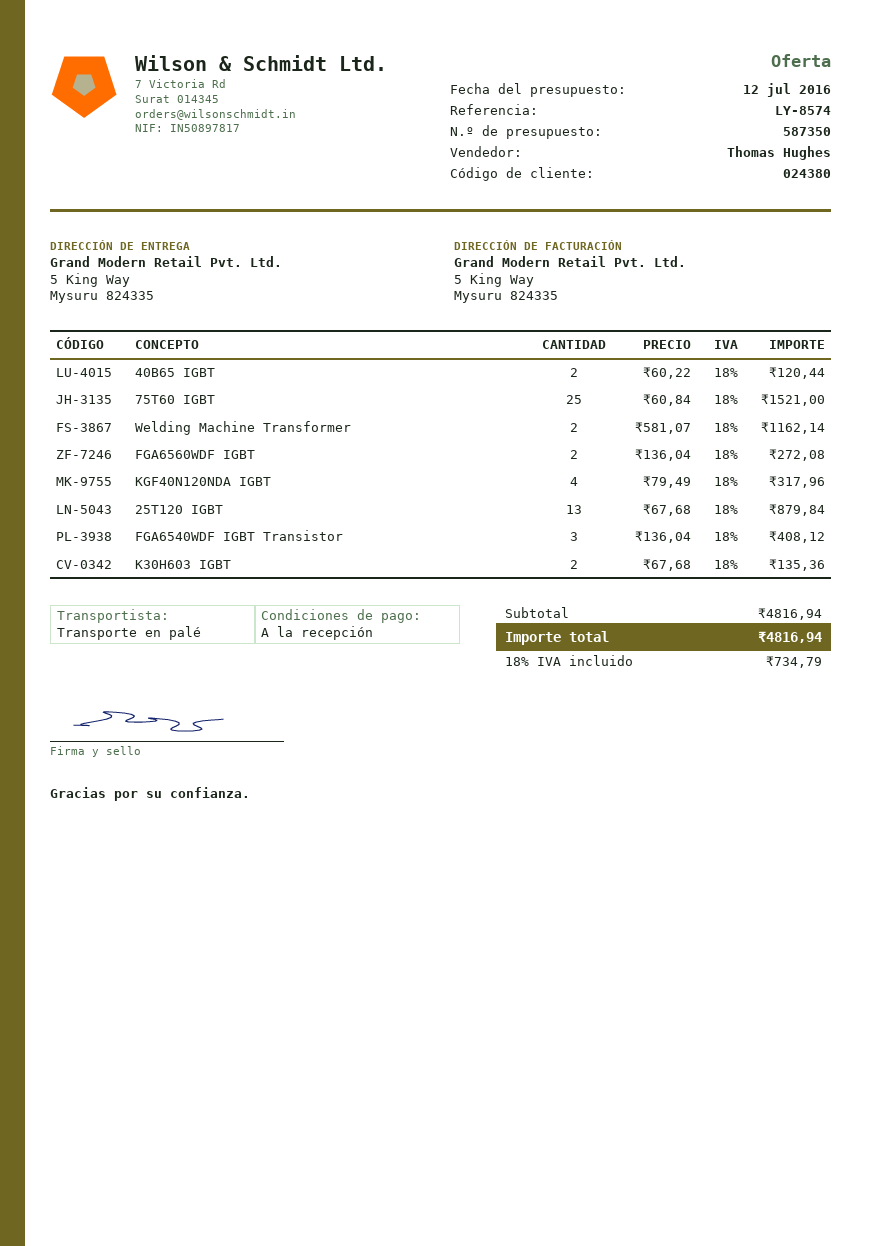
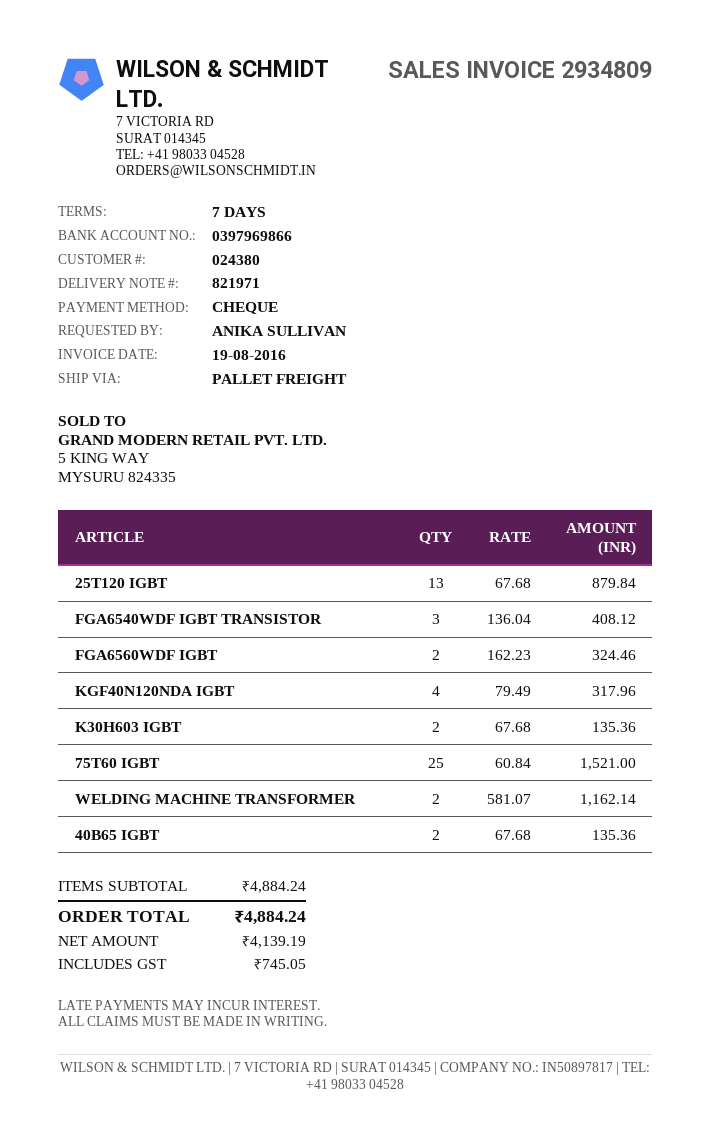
payment terms: on receipt -> 7 days
40B65 IGBT: 2 x 60.22 = 120.44 -> 2 x 67.68 = 135.36
FGA6560WDF IGBT: 2 x 136.04 = 272.08 -> 2 x 162.23 = 324.46
subtotal: 4816.94 -> 4884.24
tax: 734.79 -> 745.05
total: 4816.94 -> 4884.24

